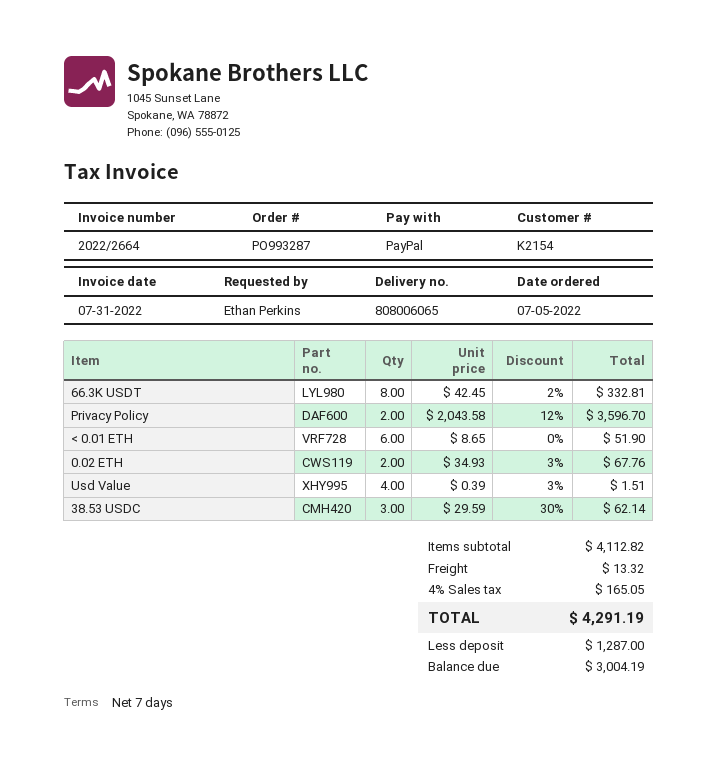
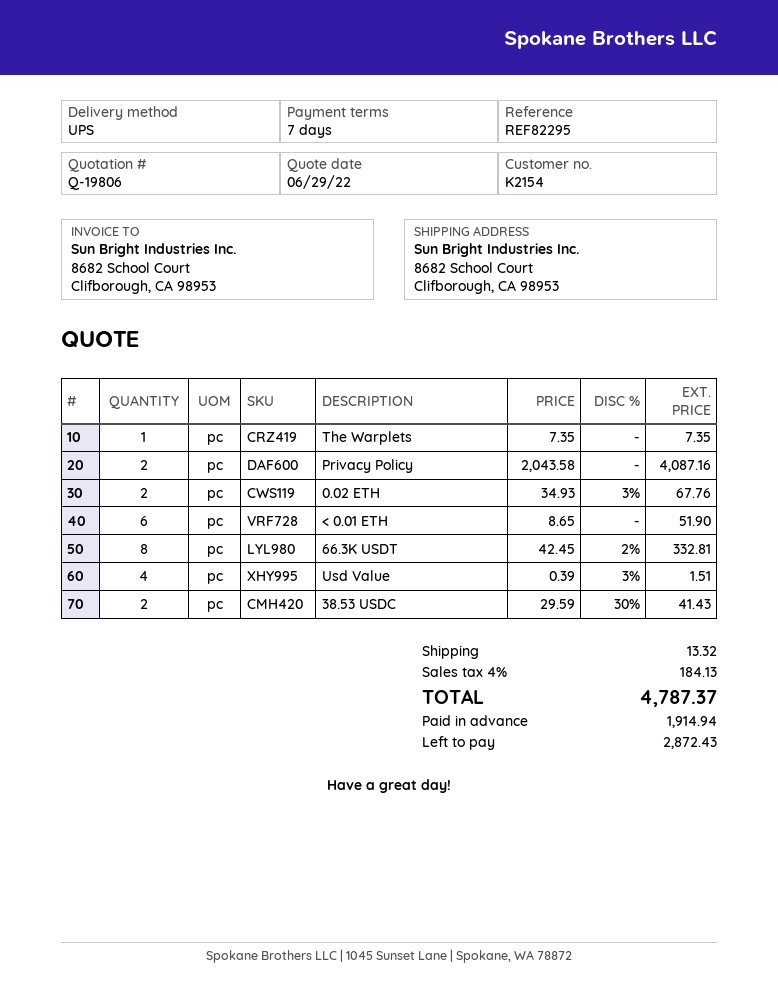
Privacy Policy: 2 x 2043.58 - 12% = 3596.70 -> 2 x 2043.58 = 4087.16
38.53 USDC: 3 x 29.59 - 30% = 62.14 -> 2 x 29.59 - 30% = 41.43
The Warplets: none -> 1 x 7.35 = 7.35
tax: 4% = 165.05 -> 4% = 184.13
total: 4291.19 -> 4787.37
deposit: 1287.00 -> 1914.94
balance: 3004.19 -> 2872.43

